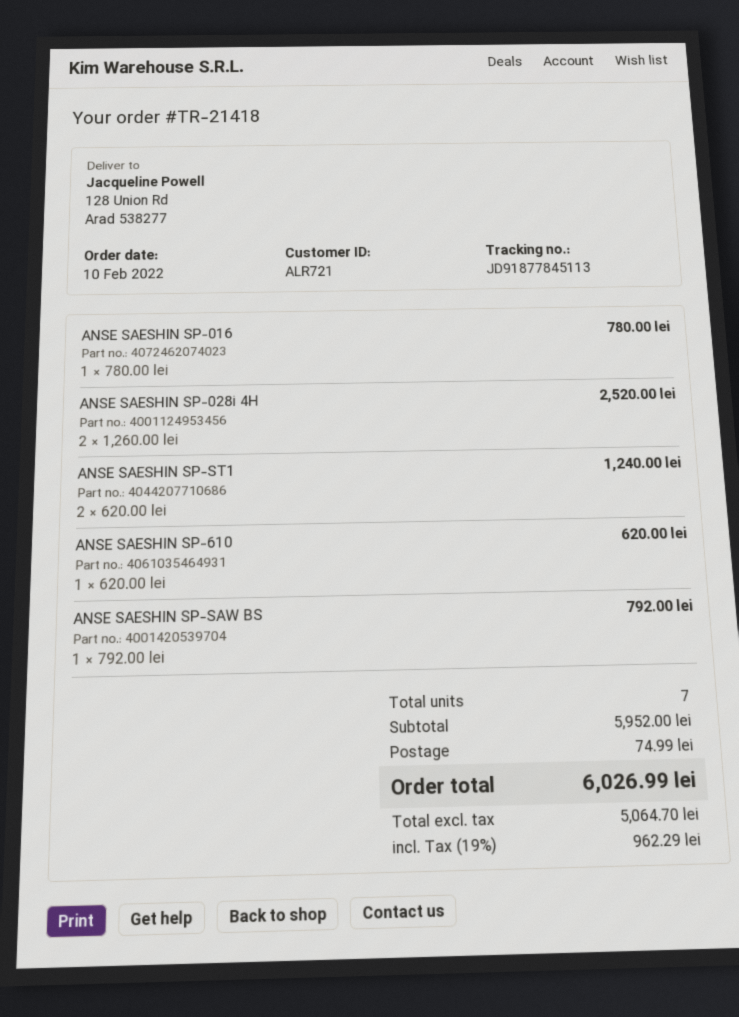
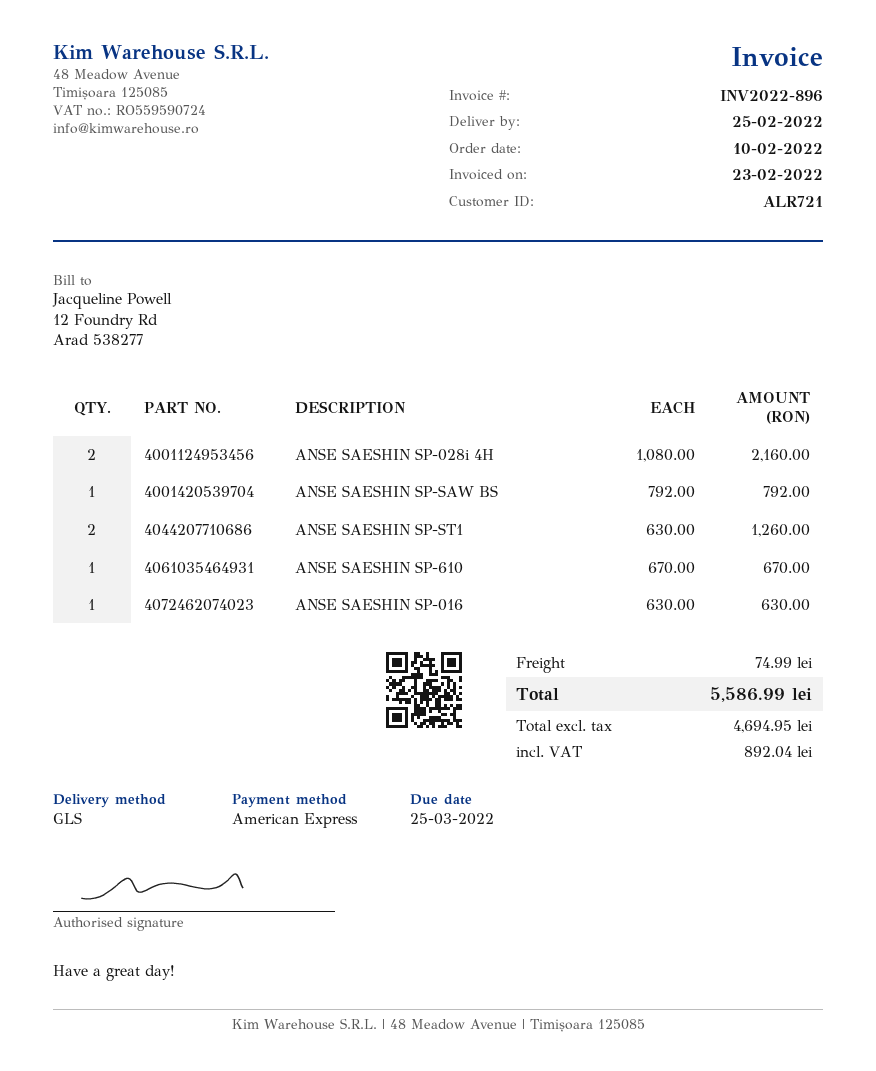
ANSE SAESHIN SP-016: 1 x 780.00 = 780.00 -> 1 x 630.00 = 630.00
ANSE SAESHIN SP-028i 4H: 2 x 1260.00 = 2520.00 -> 2 x 1080.00 = 2160.00
ANSE SAESHIN SP-ST1: 2 x 620.00 = 1240.00 -> 2 x 630.00 = 1260.00
ANSE SAESHIN SP-610: 1 x 620.00 = 620.00 -> 1 x 670.00 = 670.00
net: 5064.70 -> 4694.95
tax: 962.29 -> 892.04
total: 6026.99 -> 5586.99

